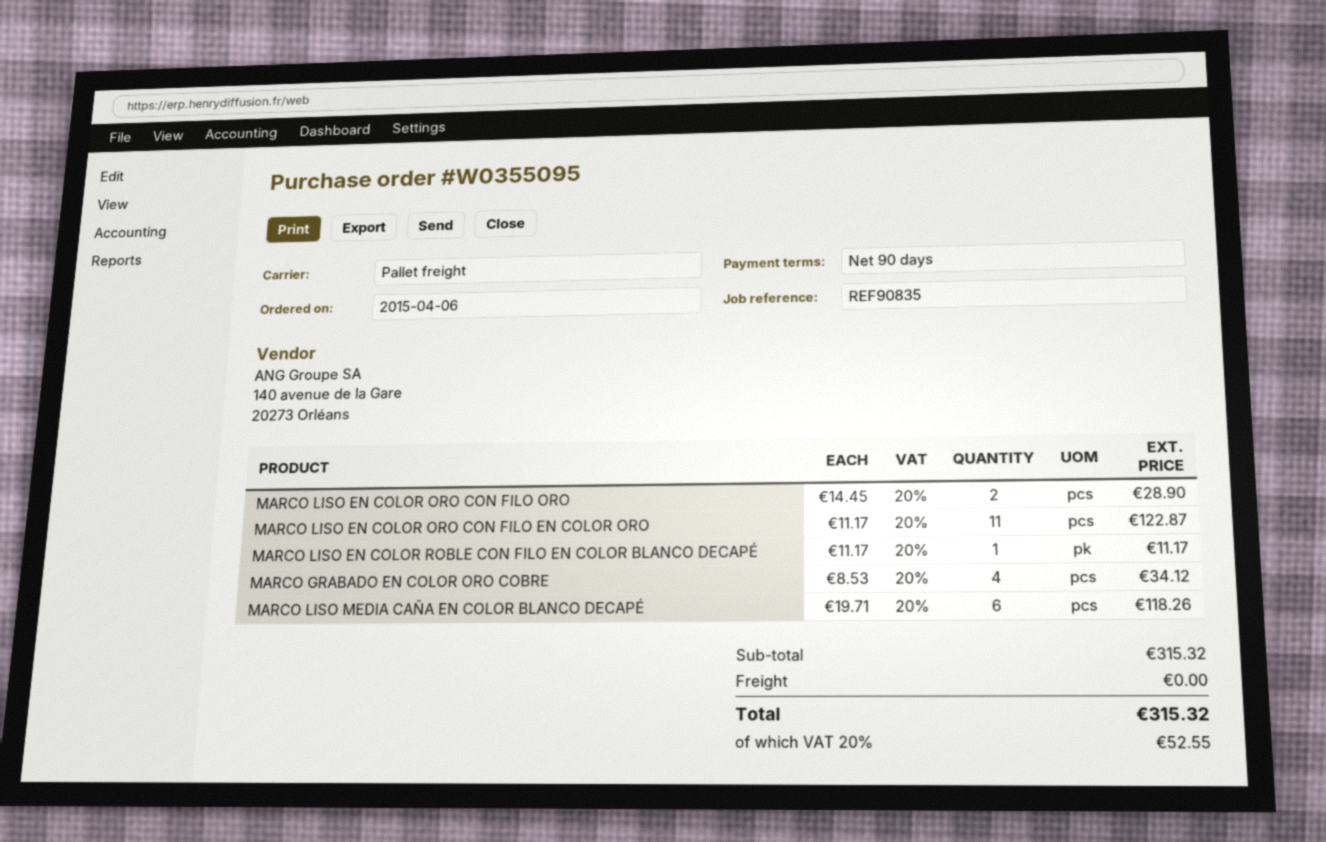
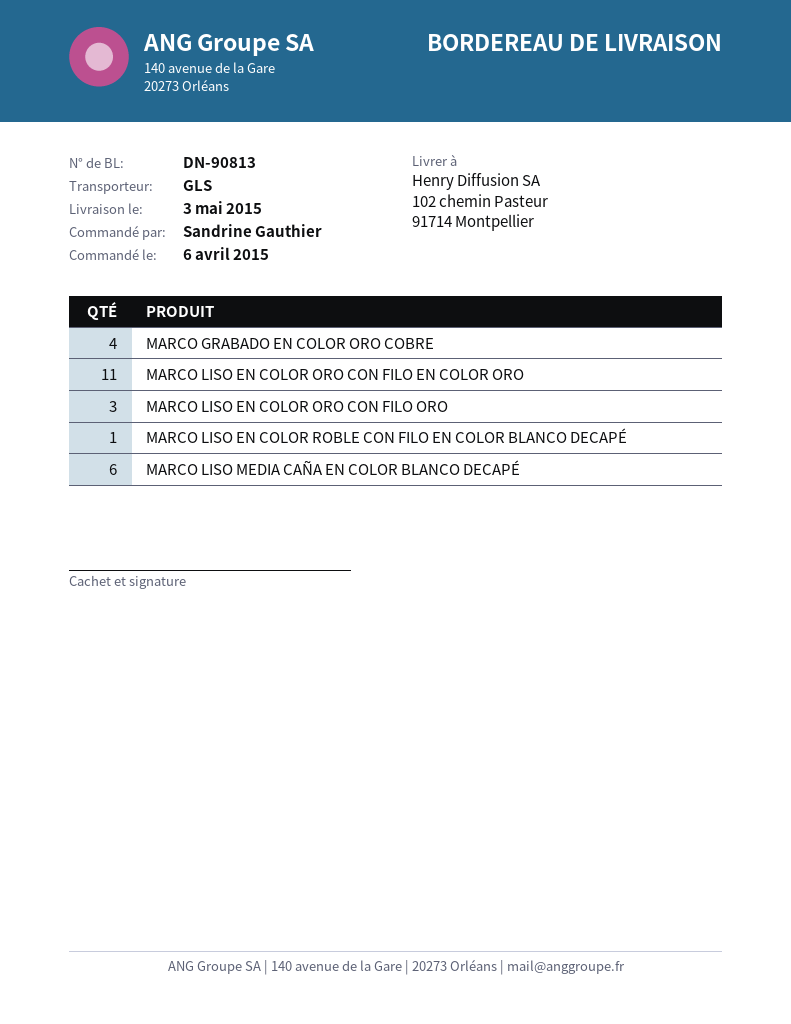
shipping method: pallet freight -> GLS
MARCO LISO EN COLOR ORO CON FILO ORO: 2 -> 3

